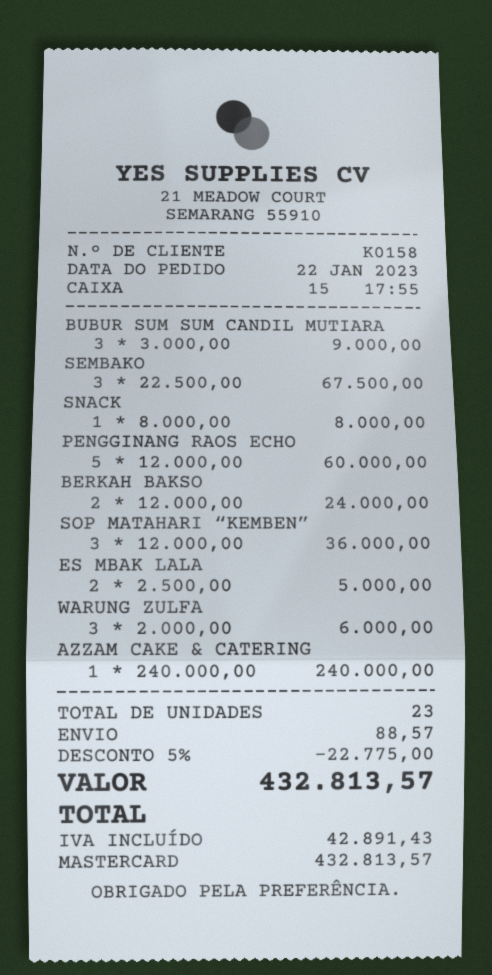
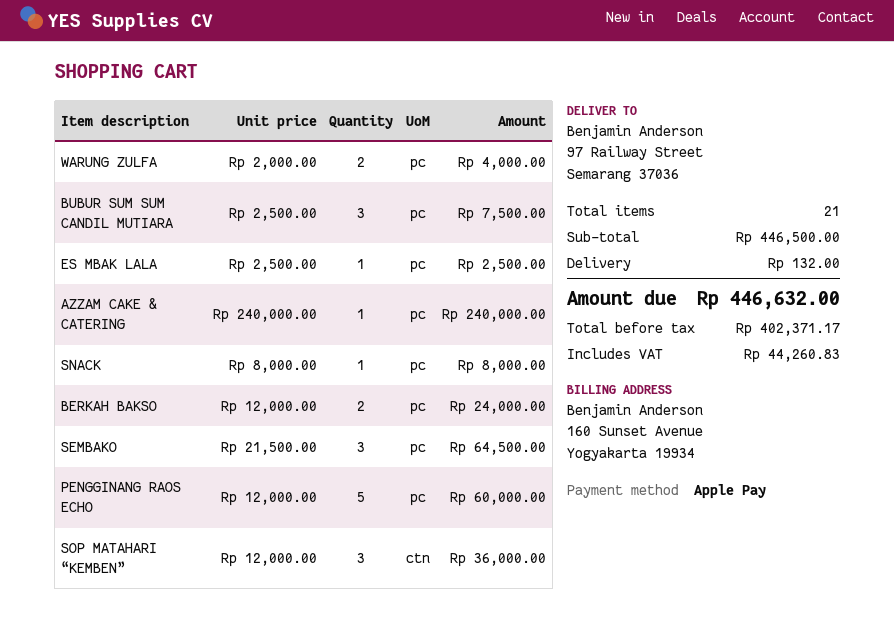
payment method: Mastercard -> Apple Pay
BUBUR SUM SUM CANDIL MUTIARA: 3 x 3000.00 = 9000.00 -> 3 x 2500.00 = 7500.00
SEMBAKO: 3 x 22500.00 = 67500.00 -> 3 x 21500.00 = 64500.00
ES MBAK LALA: 2 x 2500.00 = 5000.00 -> 1 x 2500.00 = 2500.00
WARUNG ZULFA: 3 x 2000.00 = 6000.00 -> 2 x 2000.00 = 4000.00
total quantity: 23 -> 21
discount: 5% = 22775.00 -> none
shipping: 88.57 -> 132.00
tax: 42891.43 -> 44260.83
total: 432813.57 -> 446632.00

